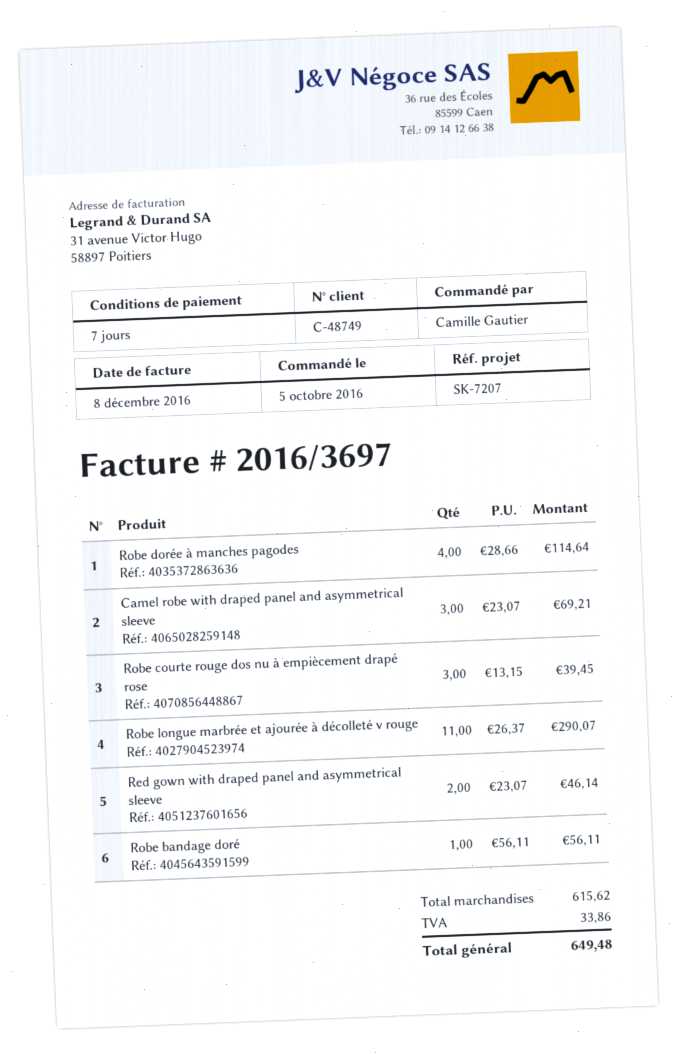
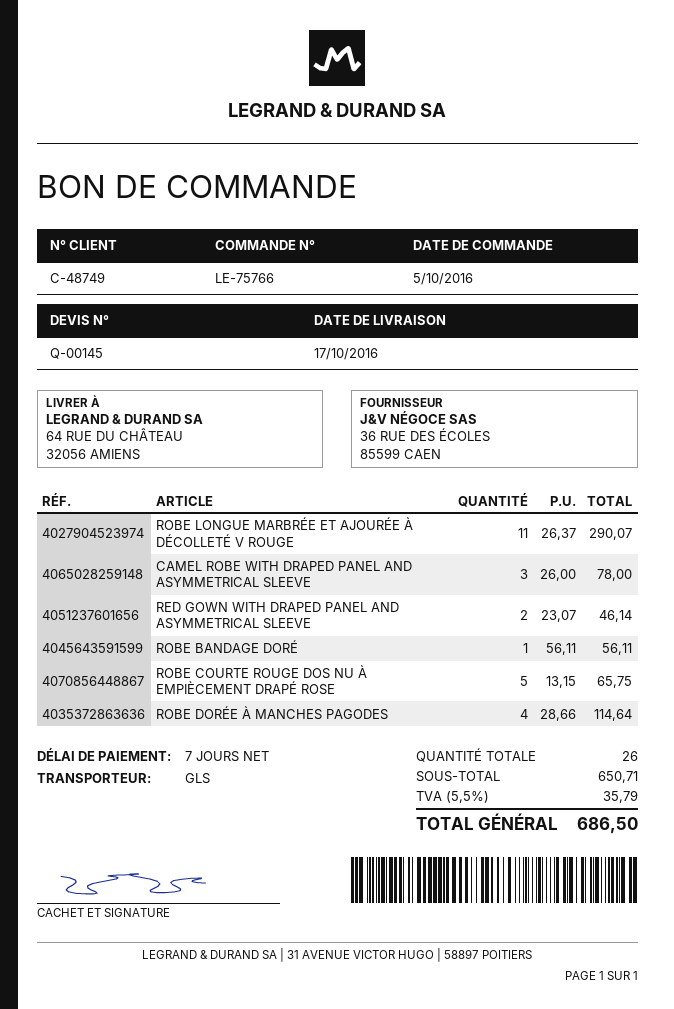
Camel robe with draped panel and asymmetrical sleeve: 3 x 23.07 = 69.21 -> 3 x 26.00 = 78.00
Robe courte rouge dos nu à empiècement drapé rose: 3 x 13.15 = 39.45 -> 5 x 13.15 = 65.75
subtotal: 615.62 -> 650.71
tax: 33.86 -> 35.79
total: 649.48 -> 686.50

